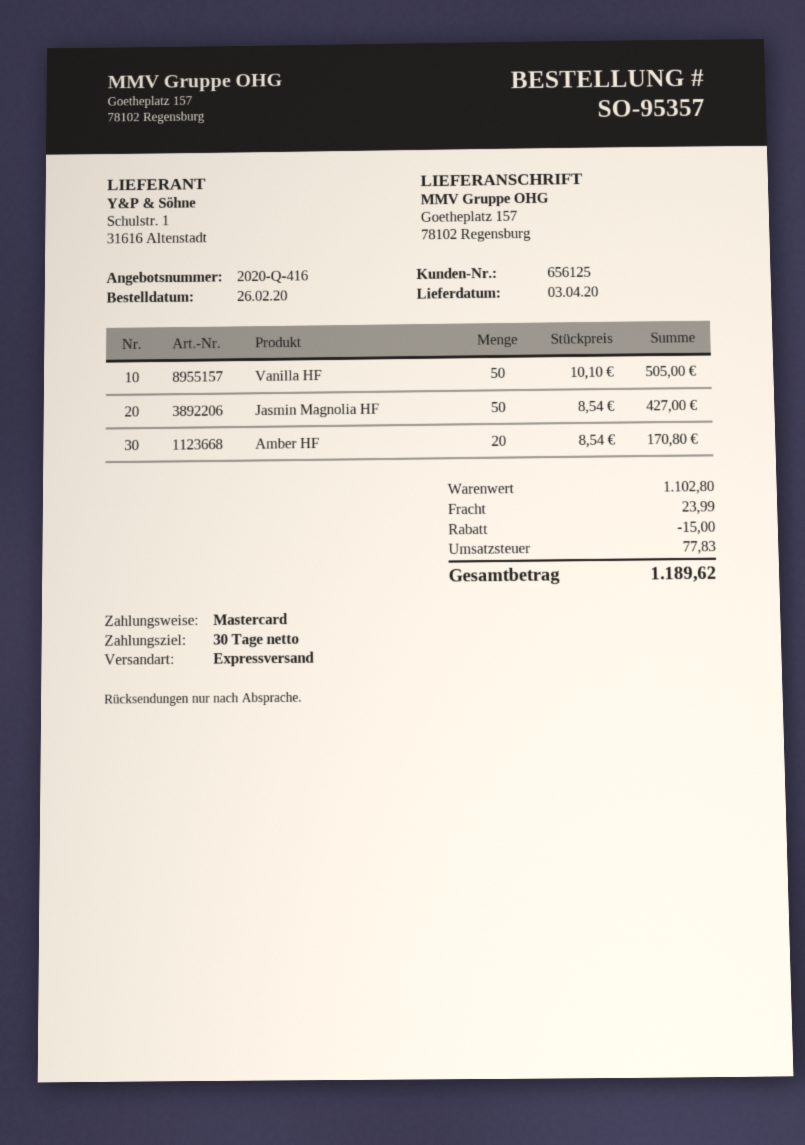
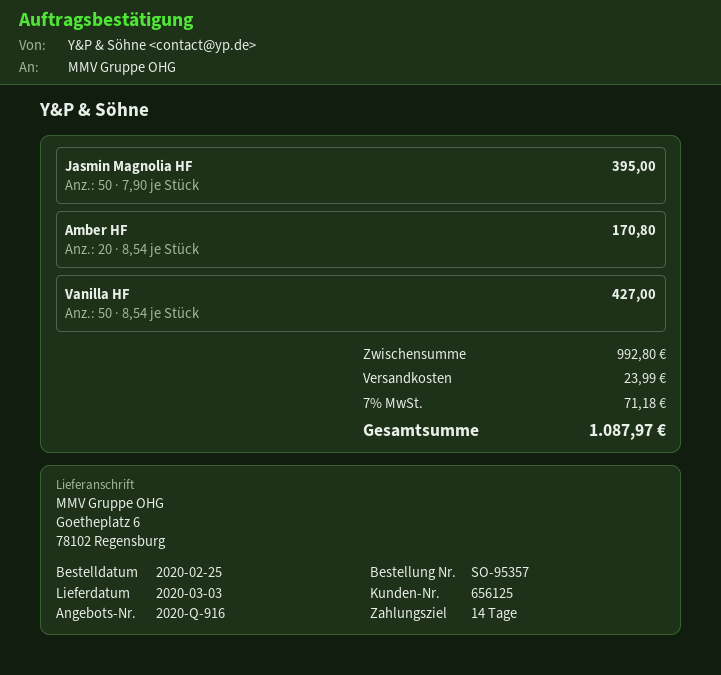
quote number: 2020-Q-416 -> 2020-Q-916
order date: 2020-02-26 -> 2020-02-25
delivery date: 2020-04-03 -> 2020-03-03
payment terms: 30 days -> 14 days
ship to: Goetheplatz 157, 78102 Regensburg -> Goetheplatz 6, 78102 Regensburg
Vanilla HF: 50 x 10.10 = 505.00 -> 50 x 8.54 = 427.00
Jasmin Magnolia HF: 50 x 8.54 = 427.00 -> 50 x 7.90 = 395.00
subtotal: 1102.80 -> 992.80
discount: 15.00 -> none
tax: 77.83 -> 71.18
total: 1189.62 -> 1087.97

